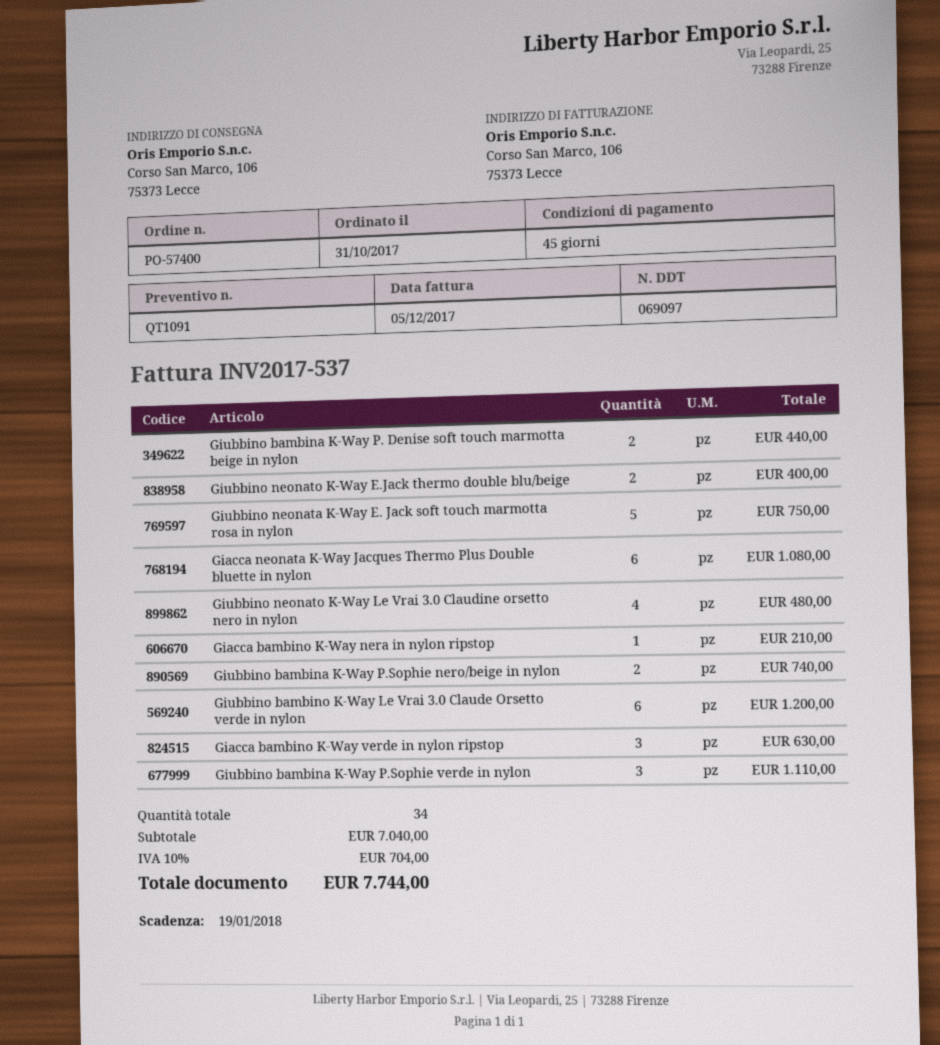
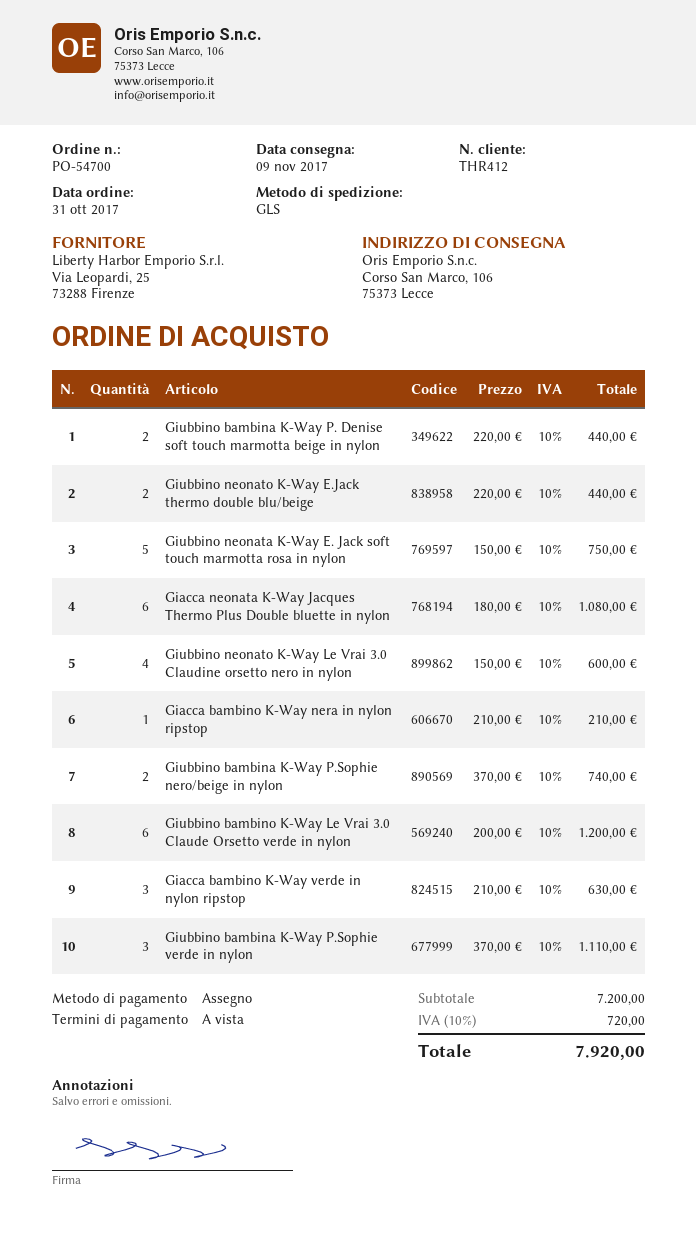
order number: PO-57400 -> PO-54700
payment terms: 45 days -> on receipt
Giubbino neonato K-Way E.Jack thermo double blu/beige: 2 for 400.00 -> 2 for 440.00
Giubbino neonato K-Way Le Vrai 3.0 Claudine orsetto nero in nylon: 4 for 480.00 -> 4 for 600.00
subtotal: 7040.00 -> 7200.00
tax: 10% = 704.00 -> 10% = 720.00
total: 7744.00 -> 7920.00

